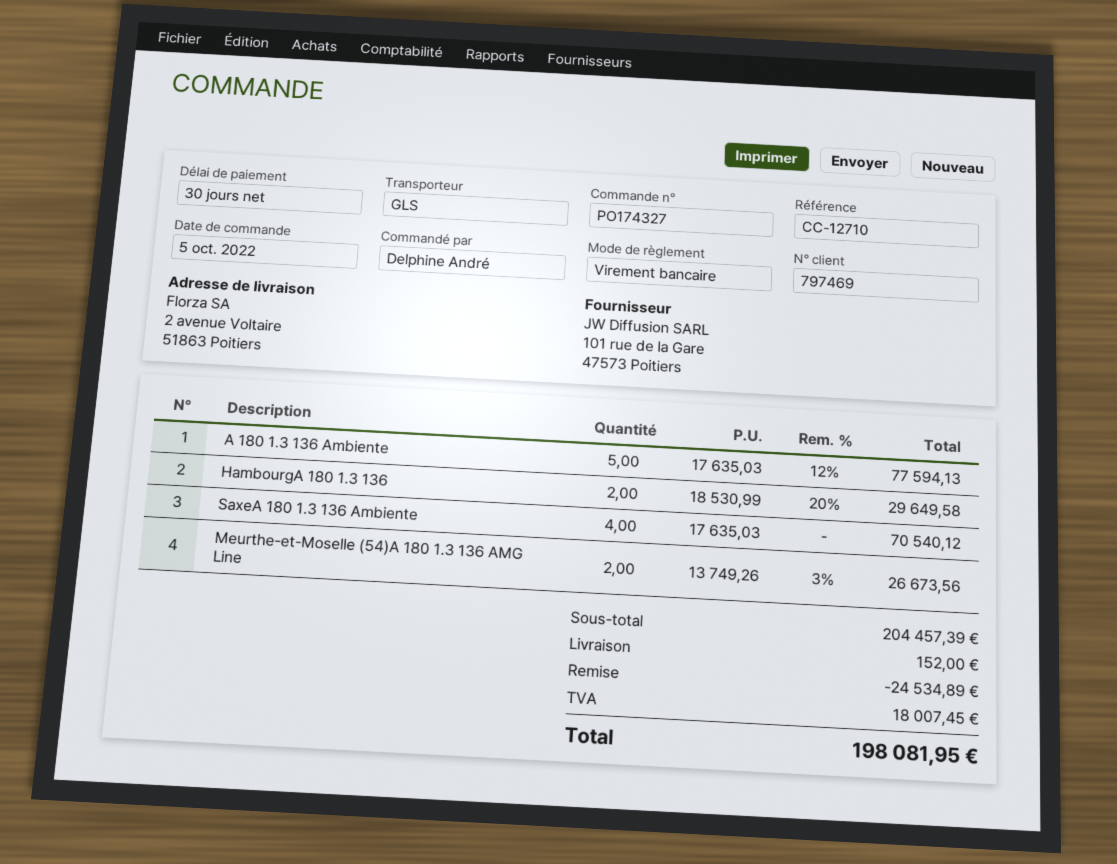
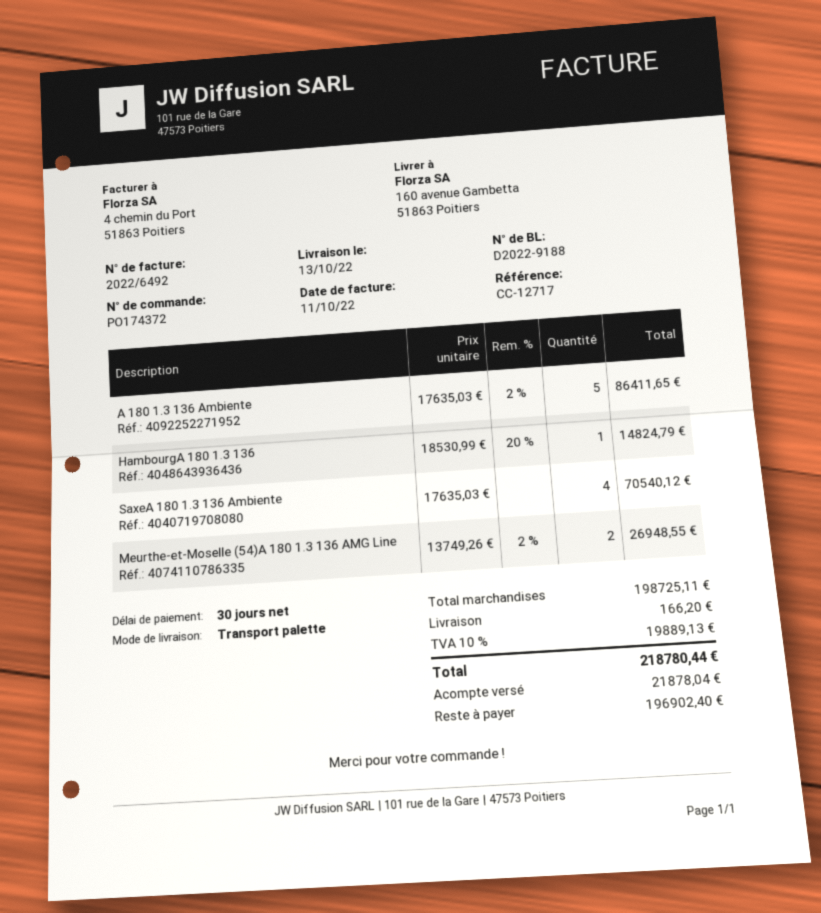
order number: PO174327 -> PO174372
reference: CC-12710 -> CC-12717
shipping method: GLS -> pallet freight
ship to: 2 avenue Voltaire, 51863 Poitiers -> 160 avenue Gambetta, 51863 Poitiers
A 180 1.3 136 Ambiente: 5 x 17635.03 - 12% = 77594.13 -> 5 x 17635.03 - 2% = 86411.65
HambourgA 180 1.3 136: 2 x 18530.99 - 20% = 29649.58 -> 1 x 18530.99 - 20% = 14824.79
Meurthe-et-Moselle (54)A 180 1.3 136 AMG Line: 2 x 13749.26 - 3% = 26673.56 -> 2 x 13749.26 - 2% = 26948.55
subtotal: 204457.39 -> 198725.11
discount: 24534.89 -> none
shipping: 152.00 -> 166.20
tax: 18007.45 -> 19889.13
total: 198081.95 -> 218780.44

